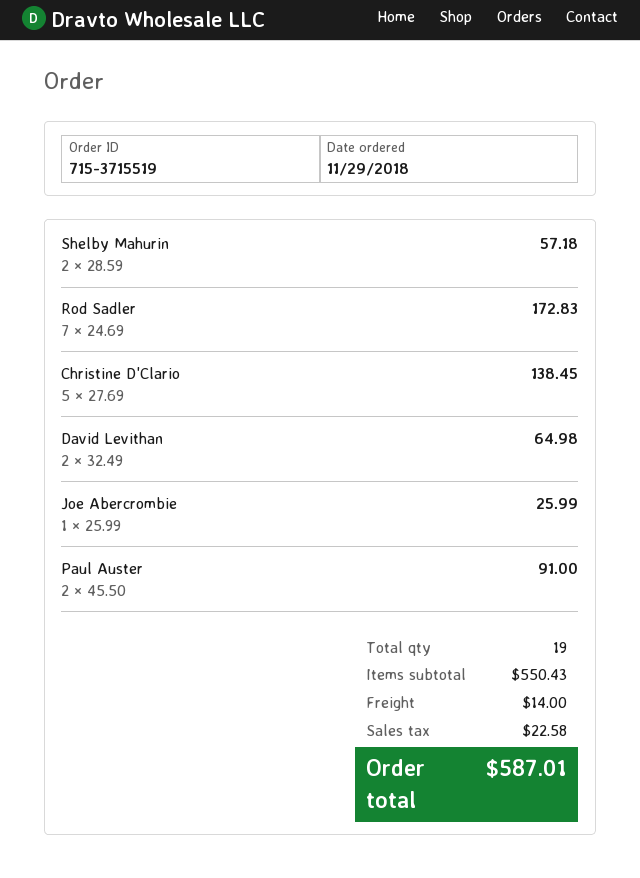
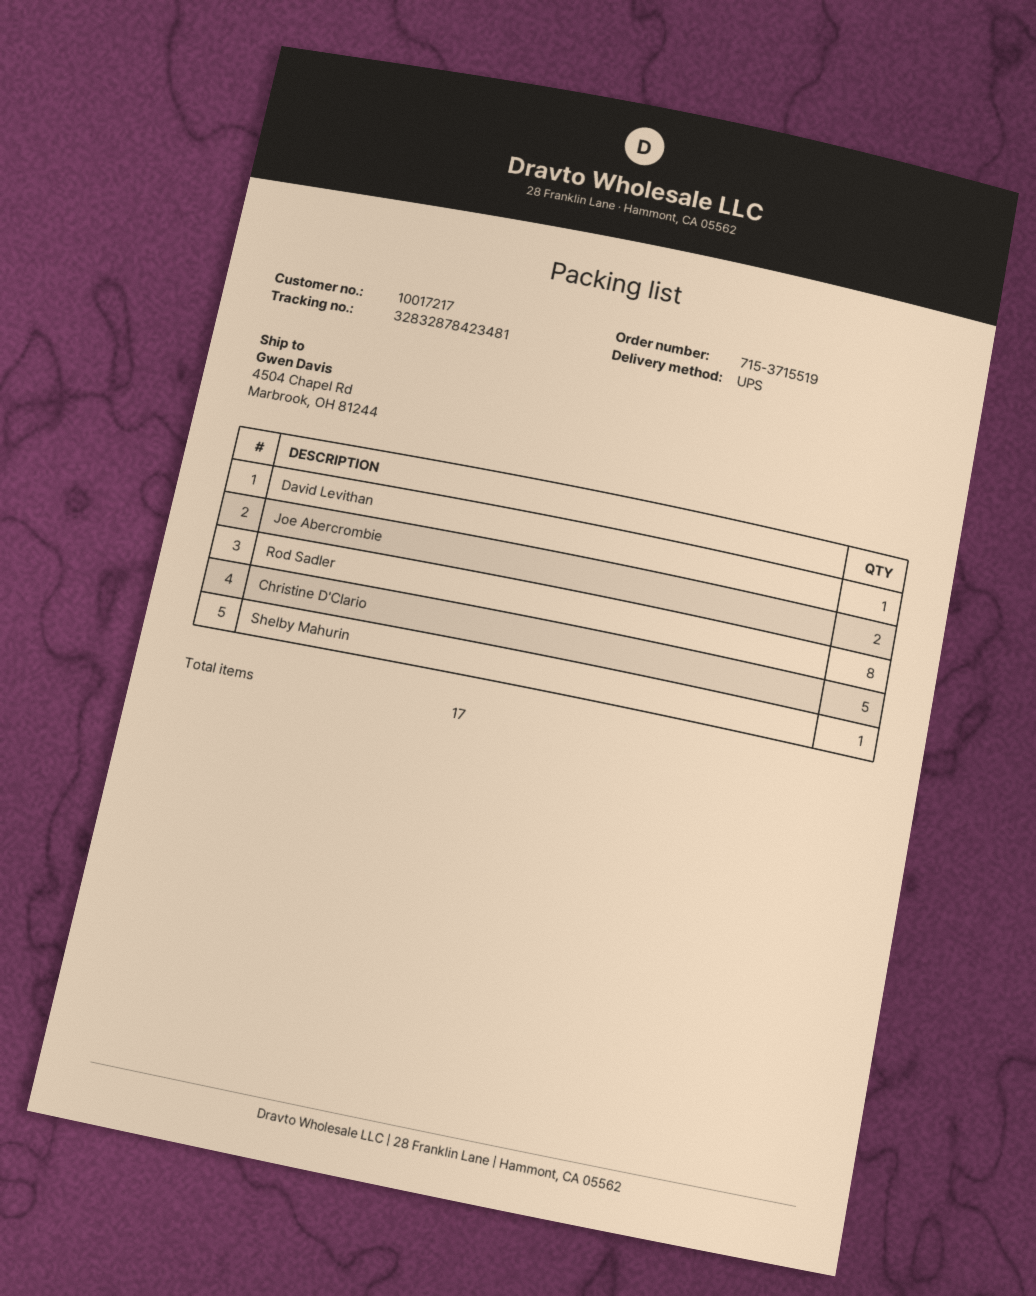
Shelby Mahurin: 2 -> 1
Rod Sadler: 7 -> 8
David Levithan: 2 -> 1
Joe Abercrombie: 1 -> 2
Paul Auster: 2 -> none
total quantity: 19 -> 17

